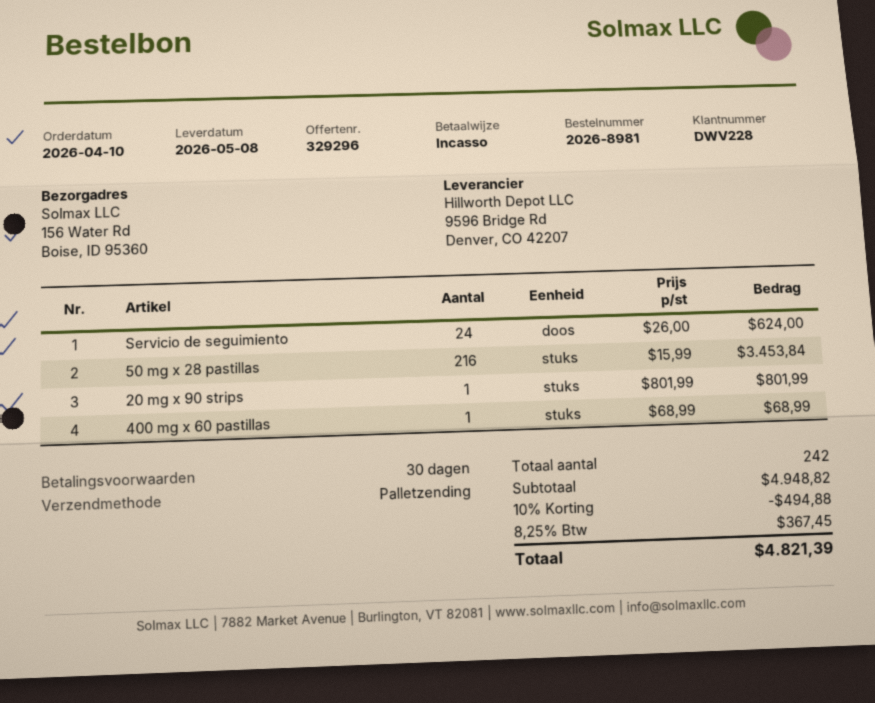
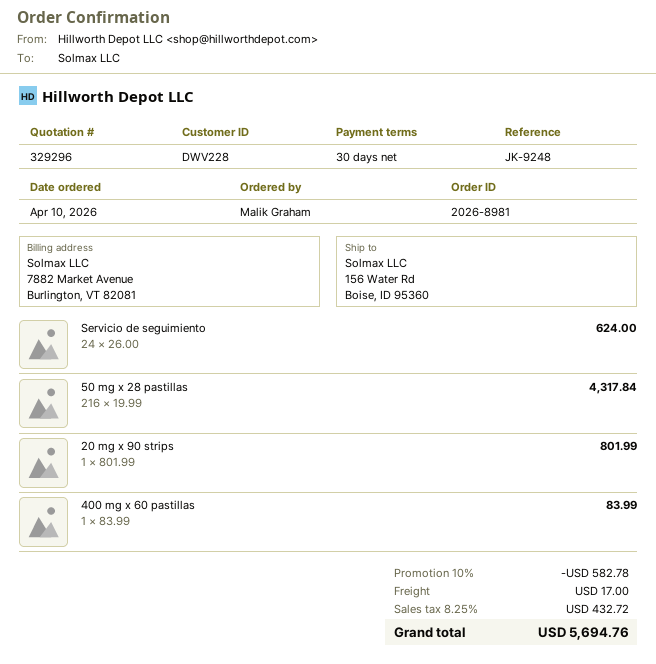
50 mg x 28 pastillas: 216 x 15.99 = 3453.84 -> 216 x 19.99 = 4317.84
400 mg x 60 pastillas: 1 x 68.99 = 68.99 -> 1 x 83.99 = 83.99
discount: 10% = 494.88 -> 10% = 582.78
shipping: none -> 17.00
tax: 8.25% = 367.45 -> 8.25% = 432.72
total: 4821.39 -> 5694.76

